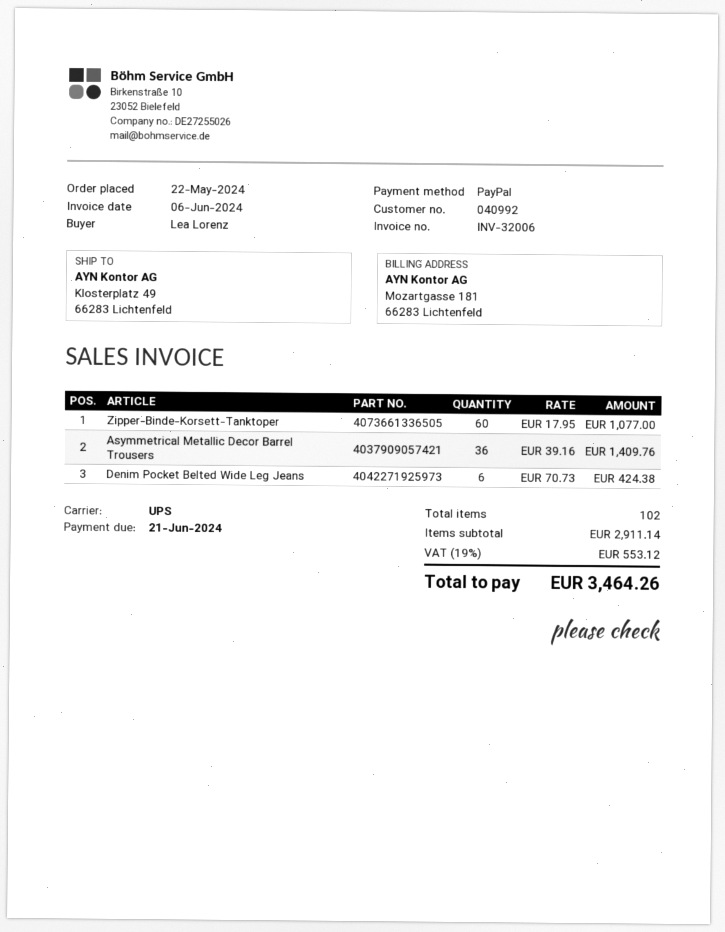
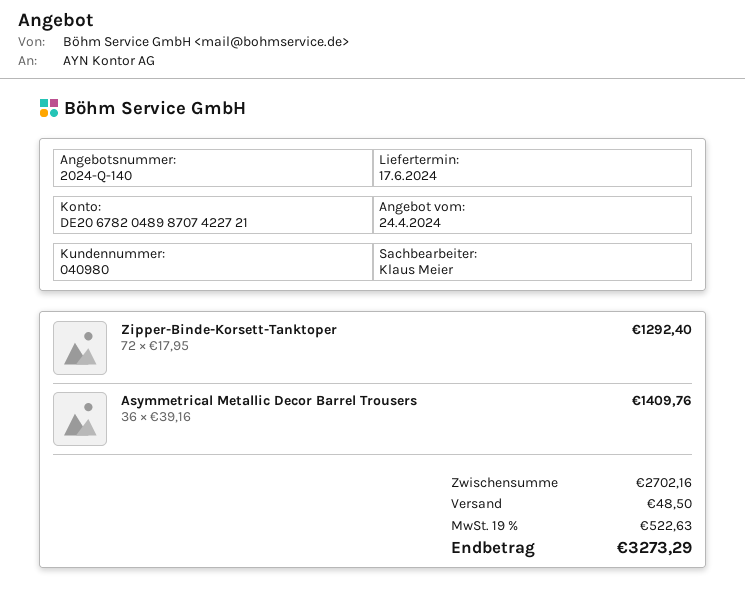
customer number: 040992 -> 040980
Zipper-Binde-Korsett-Tanktoper: 60 x 17.95 = 1077.00 -> 72 x 17.95 = 1292.40
Denim Pocket Belted Wide Leg Jeans: 6 x 70.73 = 424.38 -> none
subtotal: 2911.14 -> 2702.16
shipping: none -> 48.50
tax: 19% = 553.12 -> 19% = 522.63
total: 3464.26 -> 3273.29

